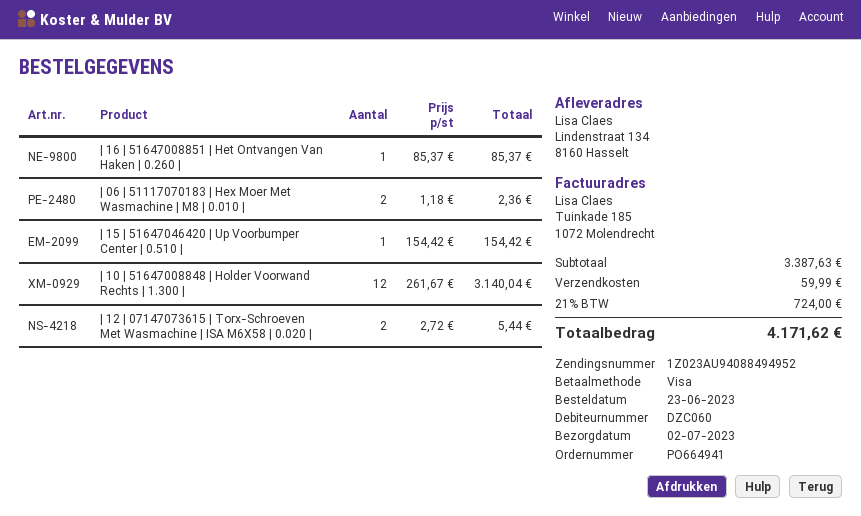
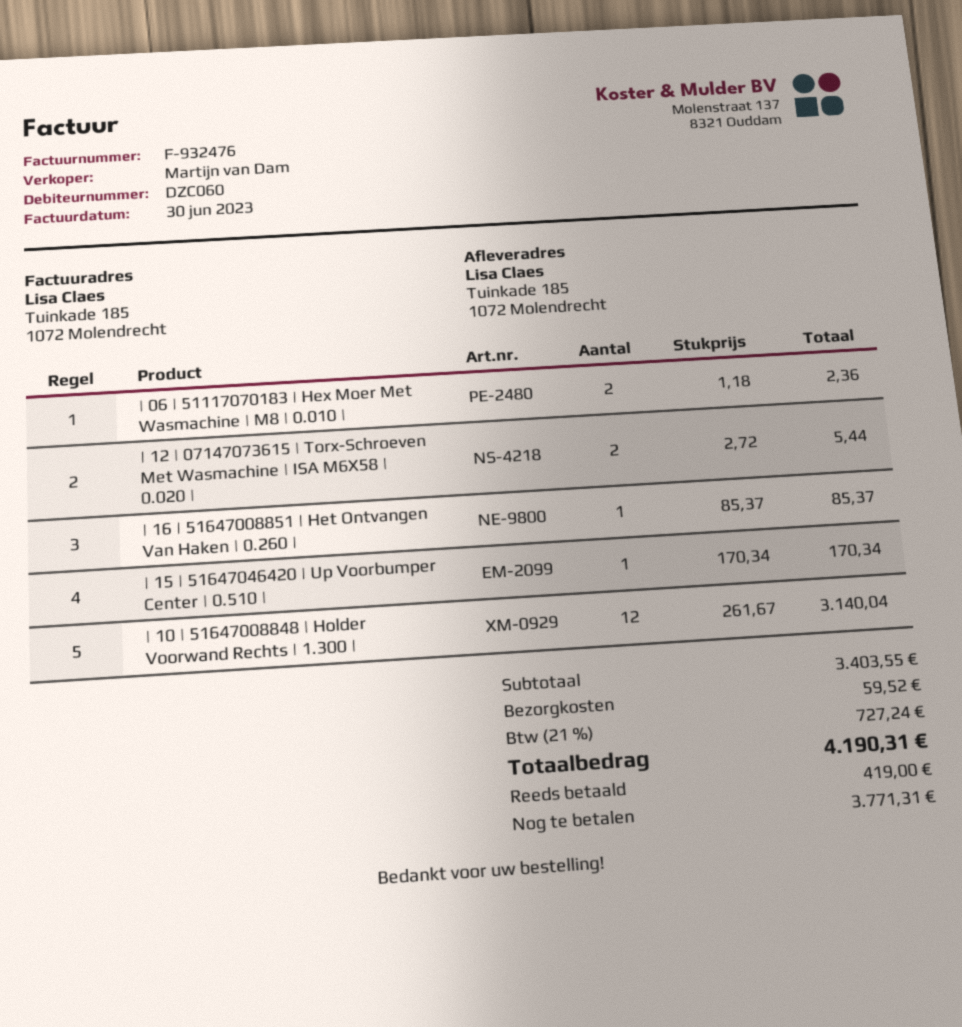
ship to: Lindenstraat 134, 8160 Hasselt -> Tuinkade 185, 1072 Molendrecht
| 15 | 51647046420 | Up Voorbumper Center | 0.510 |: 1 x 154.42 = 154.42 -> 1 x 170.34 = 170.34
subtotal: 3387.63 -> 3403.55
shipping: 59.99 -> 59.52
tax: 21% = 724.00 -> 21% = 727.24
total: 4171.62 -> 4190.31

